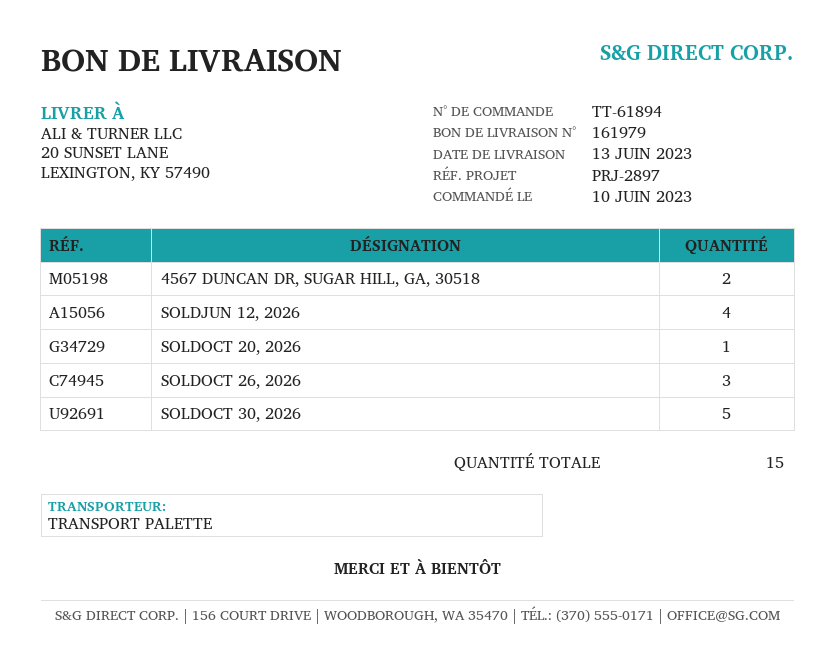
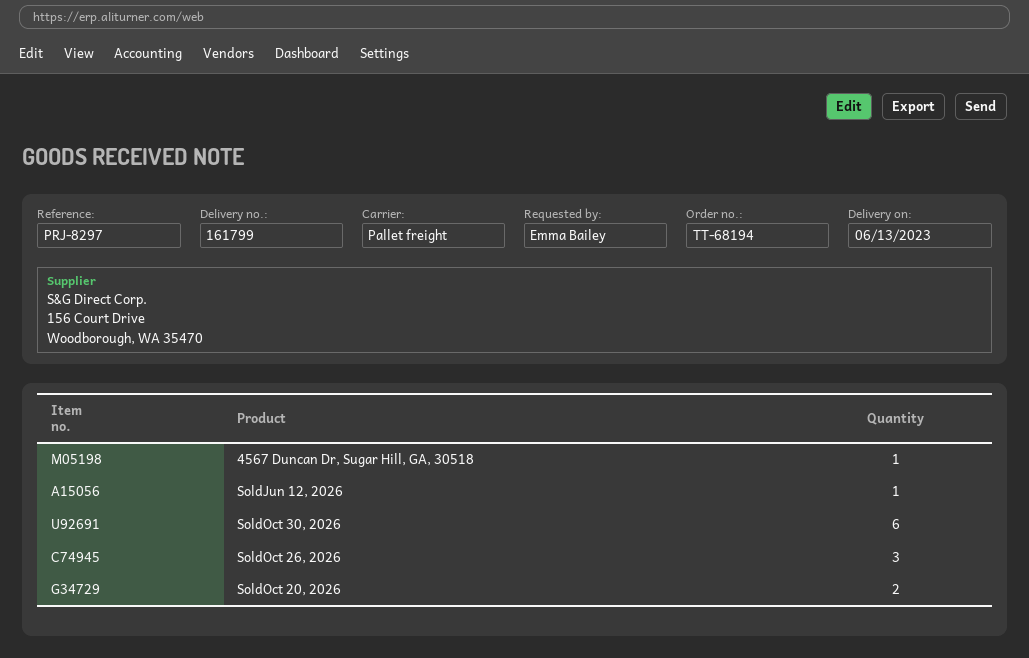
order number: TT-61894 -> TT-68194
delivery note number: 161979 -> 161799
reference: PRJ-2897 -> PRJ-8297
4567 DUNCAN DR, SUGAR HILL, GA, 30518: 2 -> 1
SOLDJUN 12, 2026: 4 -> 1
SOLDOCT 20, 2026: 1 -> 2
SOLDOCT 30, 2026: 5 -> 6

